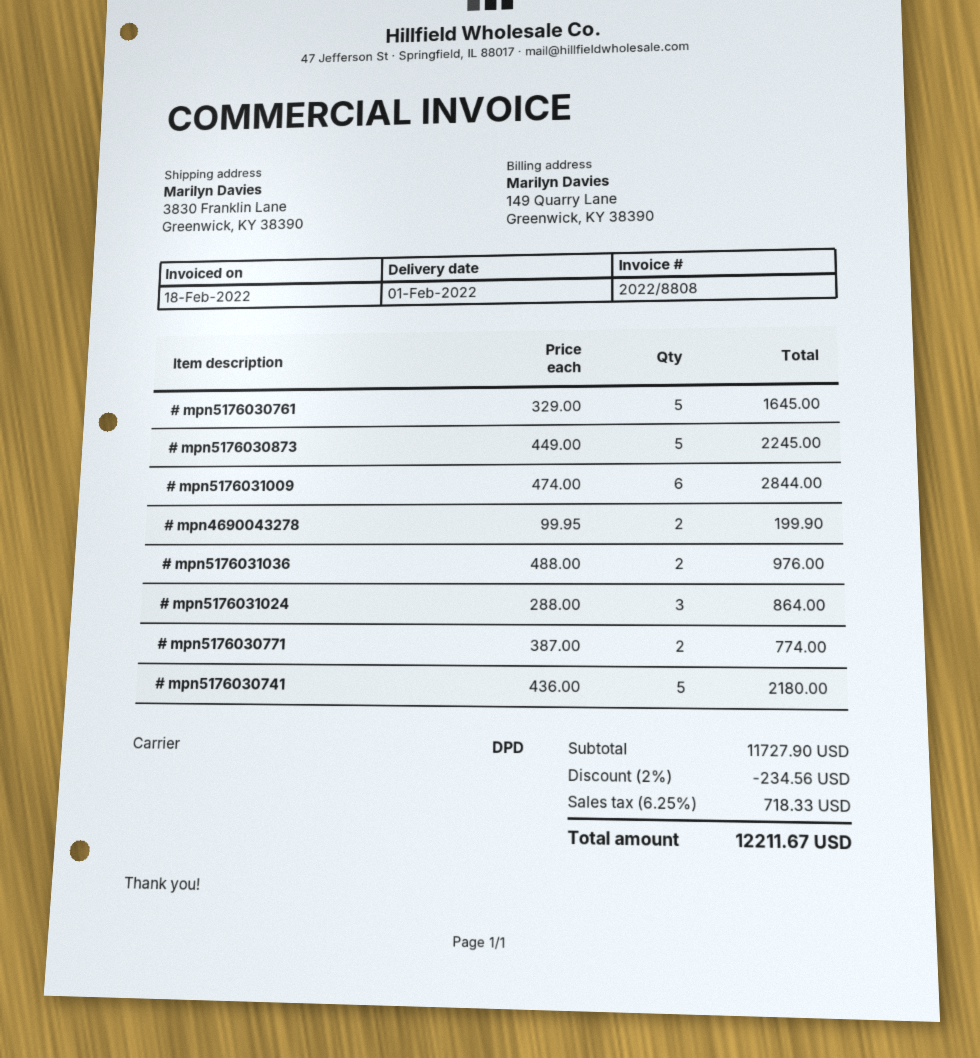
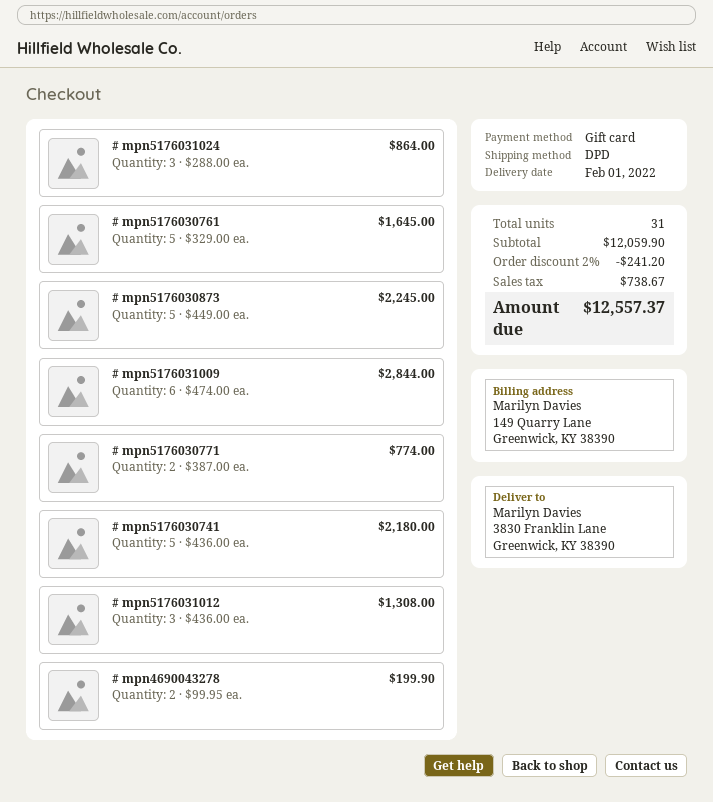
# mpn5176031036: 2 x 488.00 = 976.00 -> none
# mpn5176031012: none -> 3 x 436.00 = 1308.00
subtotal: 11727.90 -> 12059.90
discount: 2% = 234.56 -> 2% = 241.20
tax: 718.33 -> 738.67
total: 12211.67 -> 12557.37

